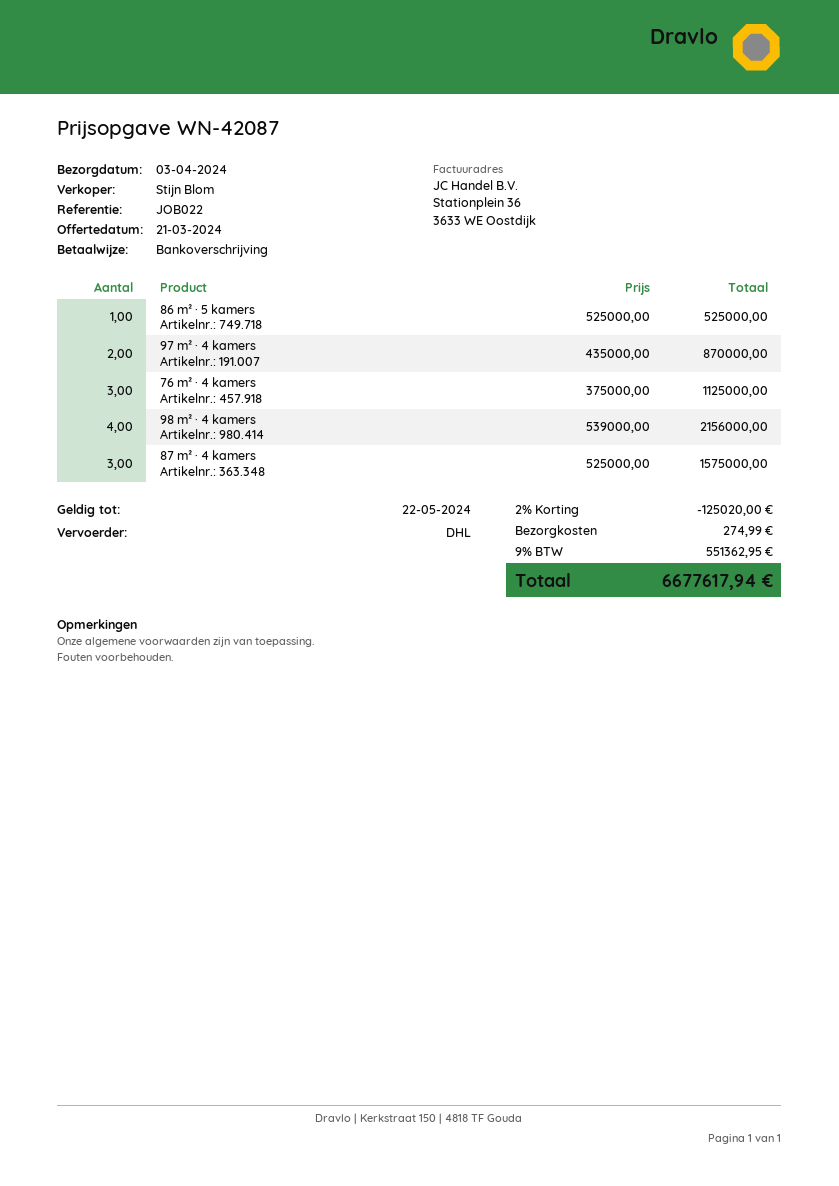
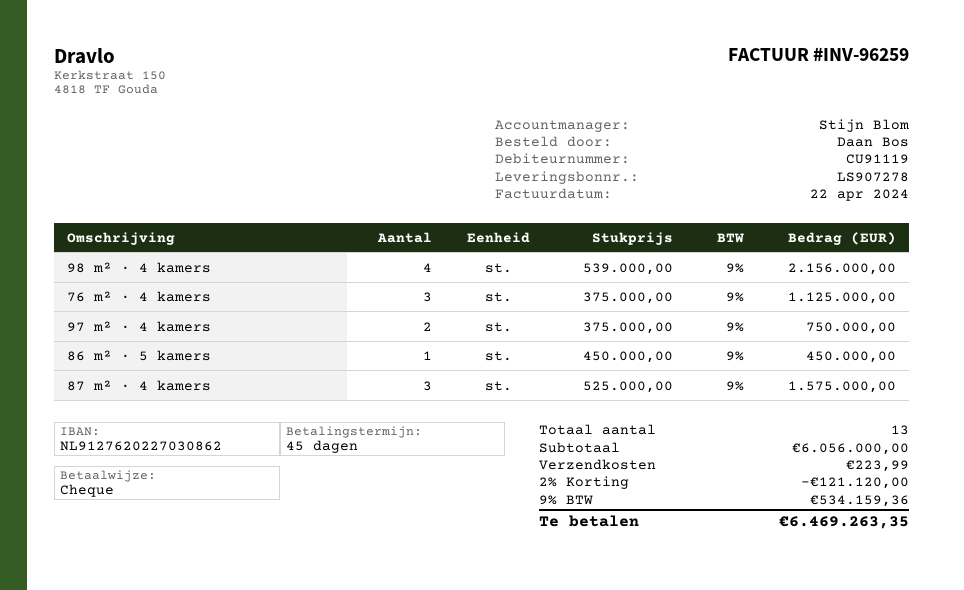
payment method: bank transfer -> cheque
86 m² · 5 kamers: 1 x 525000.00 = 525000.00 -> 1 x 450000.00 = 450000.00
97 m² · 4 kamers: 2 x 435000.00 = 870000.00 -> 2 x 375000.00 = 750000.00
discount: 2% = 125020.00 -> 2% = 121120.00
shipping: 274.99 -> 223.99
tax: 9% = 551362.95 -> 9% = 534159.36
total: 6677617.94 -> 6469263.35

